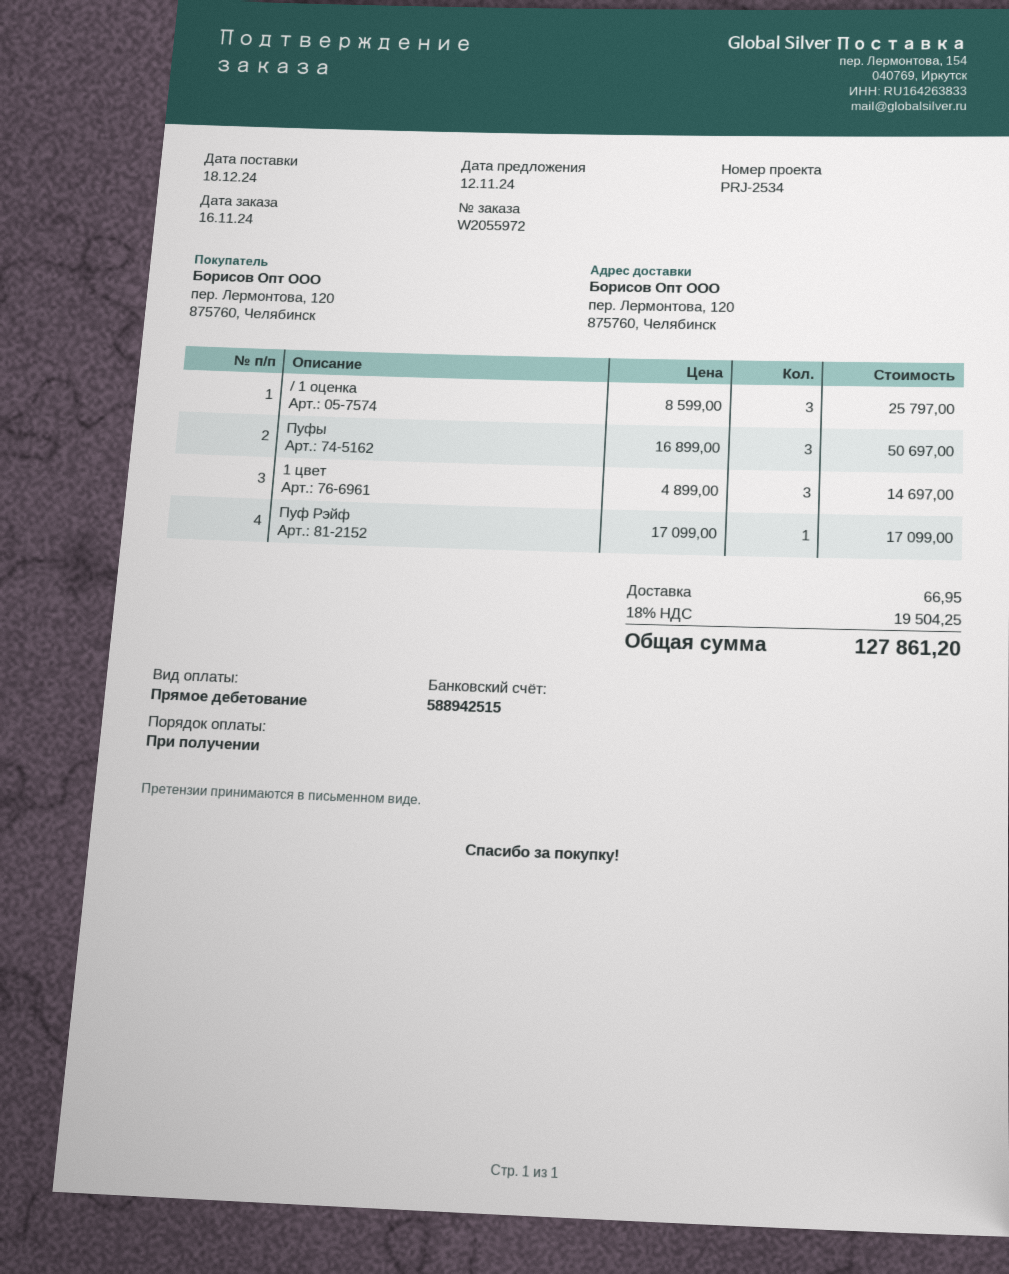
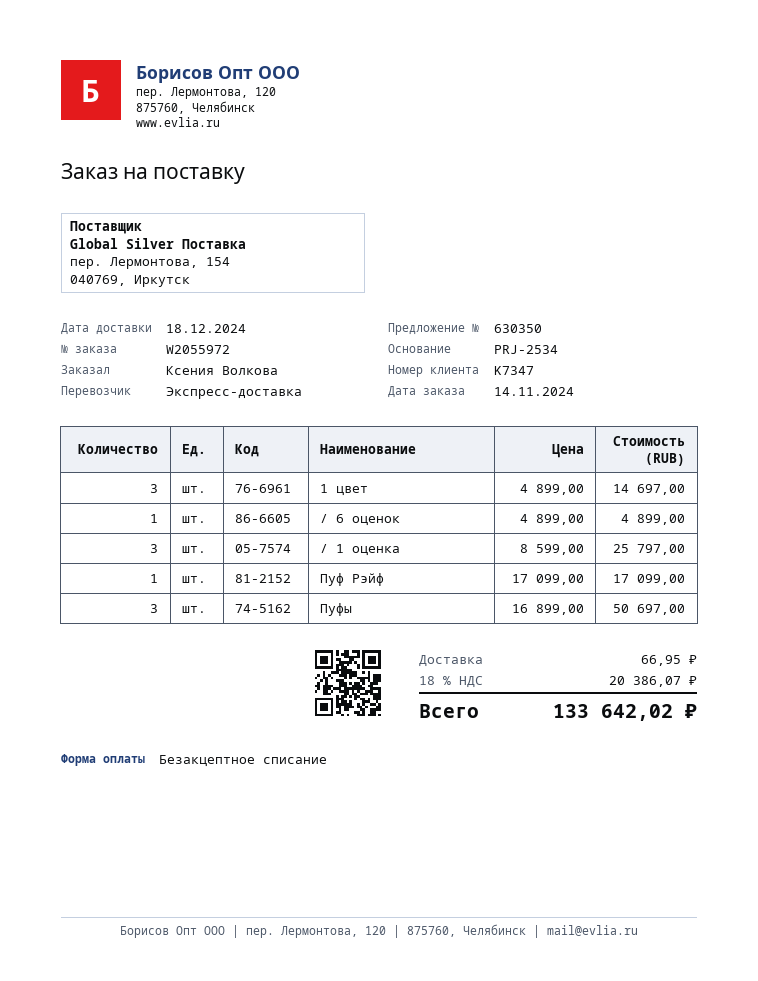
order date: 2024-11-16 -> 2024-11-14
/ 6 оценок: none -> 1 x 4899.00 = 4899.00
tax: 18% = 19504.25 -> 18% = 20386.07
total: 127861.20 -> 133642.02

